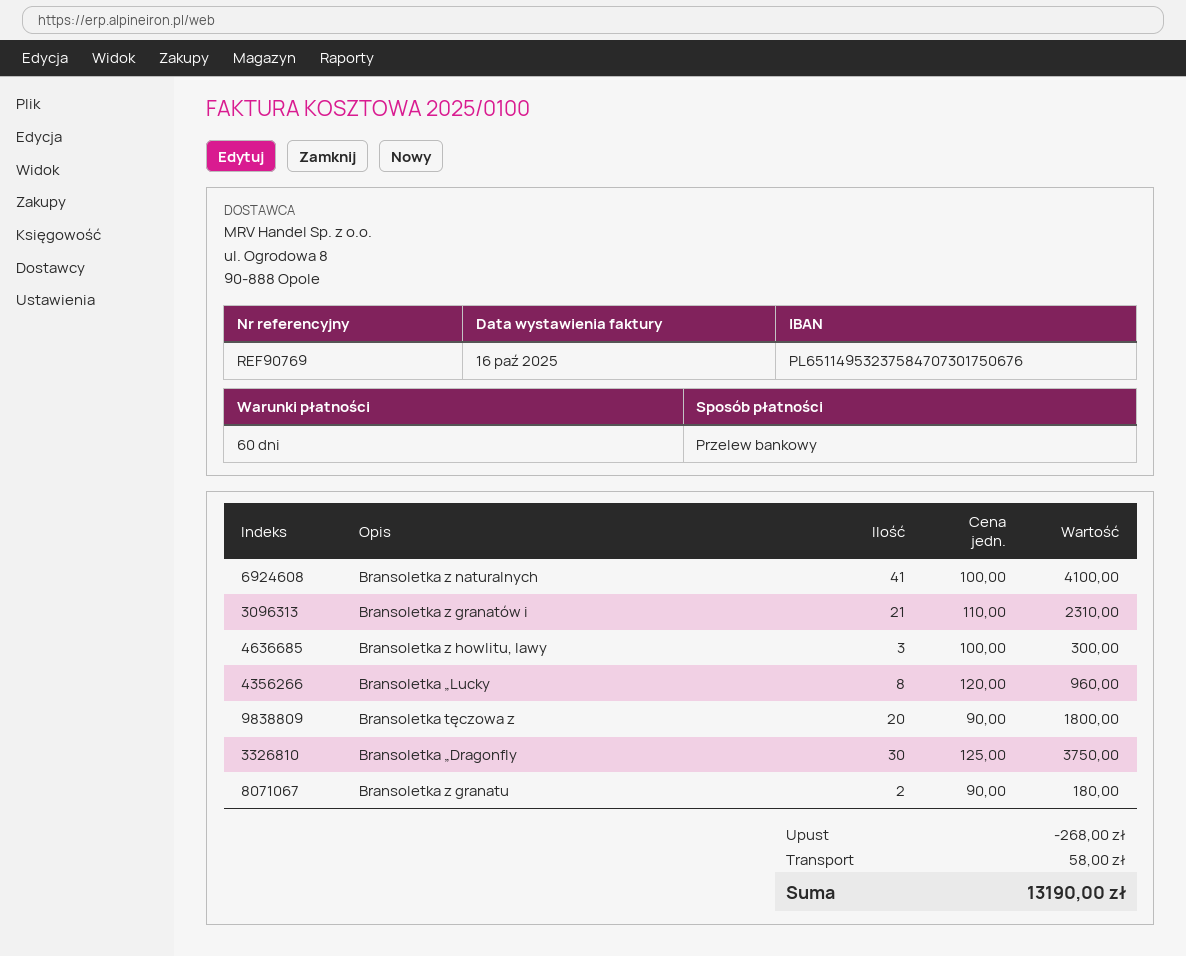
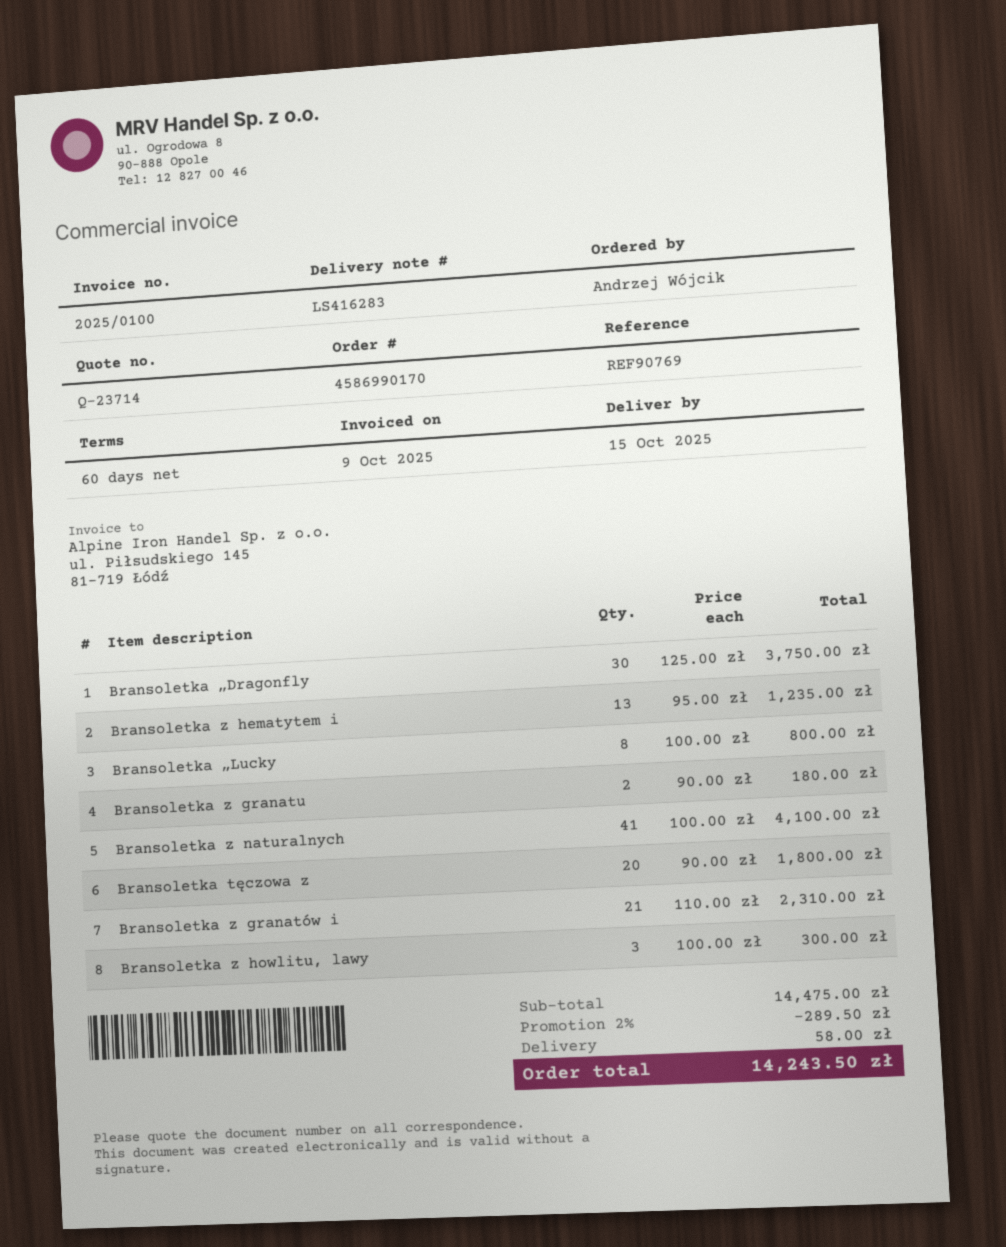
invoice date: 2025-10-16 -> 2025-10-09
Bransoletka „Lucky: 8 x 120.00 = 960.00 -> 8 x 100.00 = 800.00
Bransoletka z hematytem i: none -> 13 x 95.00 = 1235.00
discount: 268.00 -> 289.50
total: 13190.00 -> 14243.50

